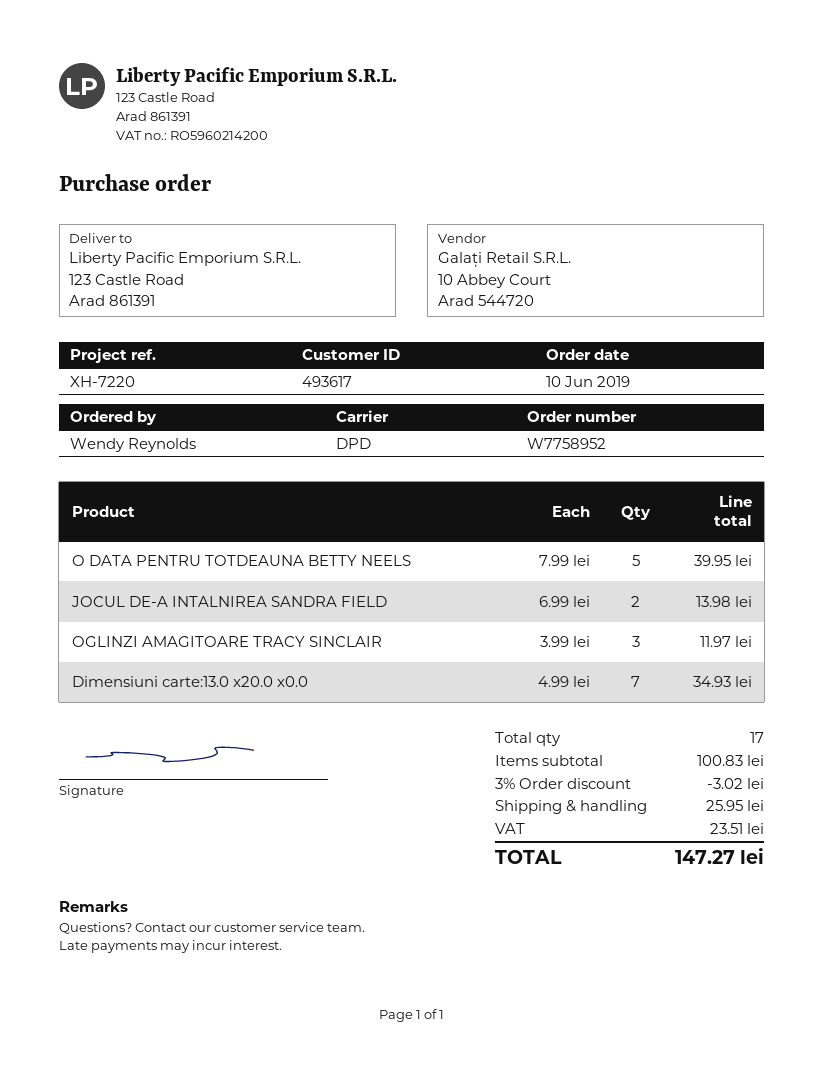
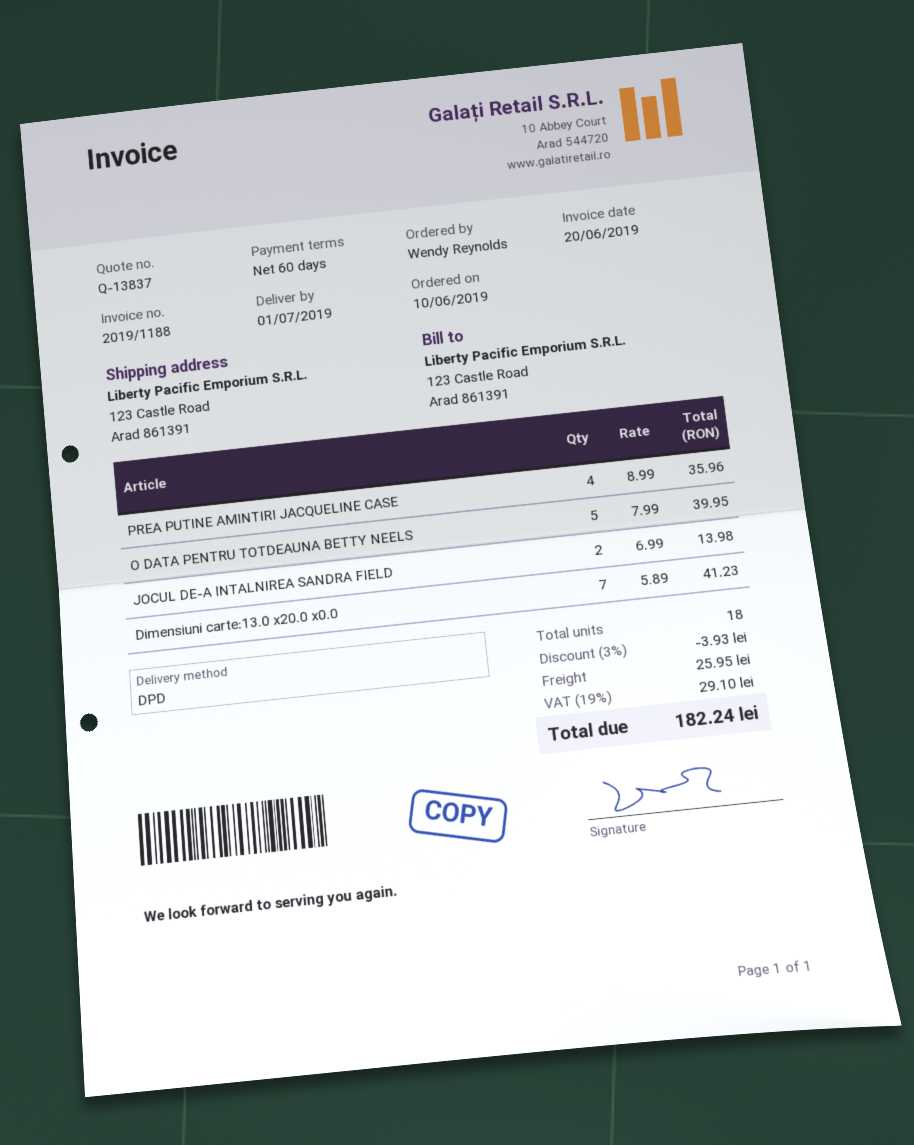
OGLINZI AMAGITOARE TRACY SINCLAIR: 3 x 3.99 = 11.97 -> none
Dimensiuni carte:13.0 x20.0 x0.0: 7 x 4.99 = 34.93 -> 7 x 5.89 = 41.23
PREA PUTINE AMINTIRI JACQUELINE CASE: none -> 4 x 8.99 = 35.96
total quantity: 17 -> 18
discount: 3% = 3.02 -> 3% = 3.93
tax: 23.51 -> 29.10
total: 147.27 -> 182.24

